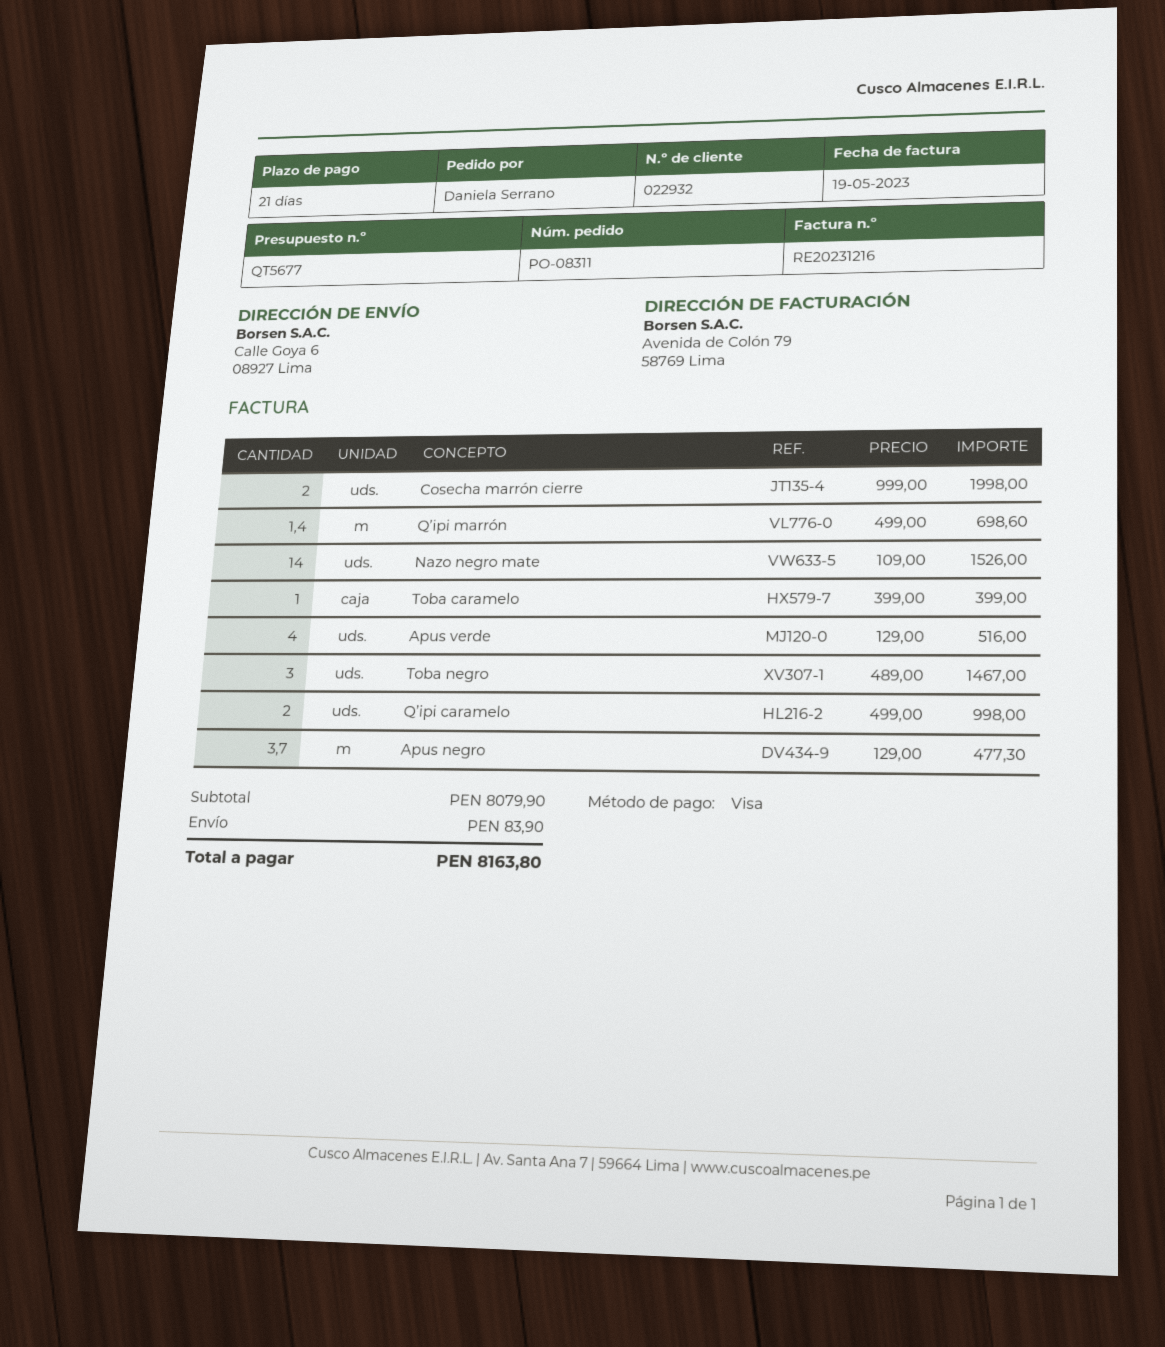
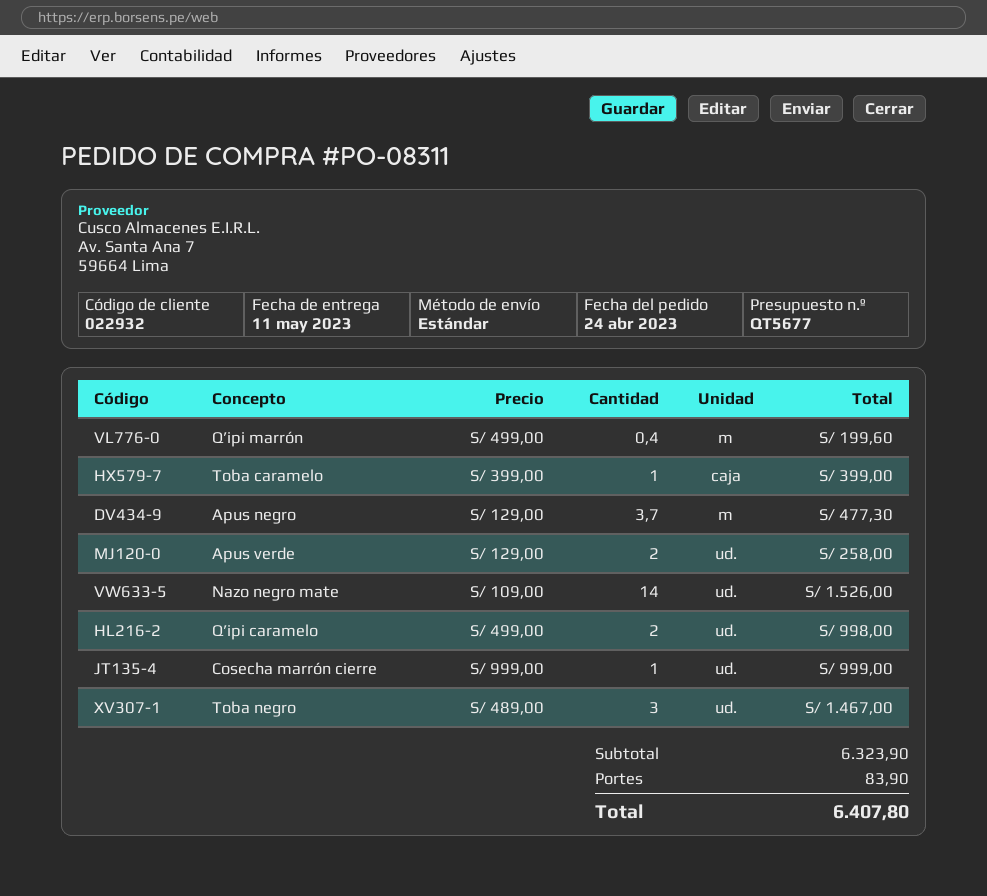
Cosecha marrón cierre: 2 x 999.00 = 1998.00 -> 1 x 999.00 = 999.00
Q’ipi marrón: 1.4 x 499.00 = 698.60 -> 0.4 x 499.00 = 199.60
Apus verde: 4 x 129.00 = 516.00 -> 2 x 129.00 = 258.00
subtotal: 8079.90 -> 6323.90
total: 8163.80 -> 6407.80

